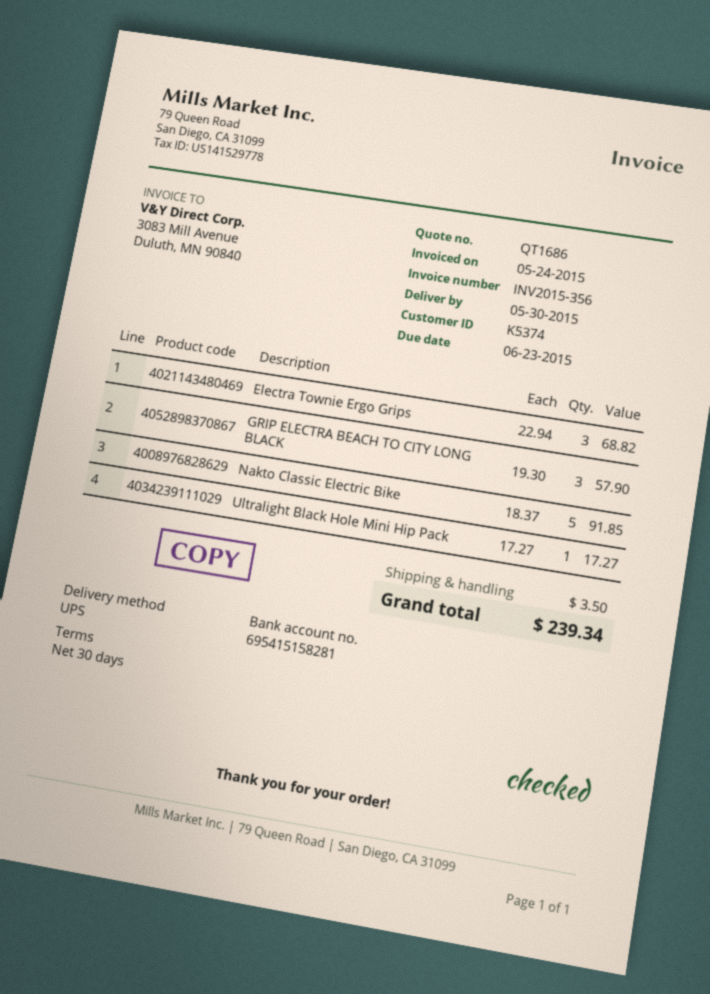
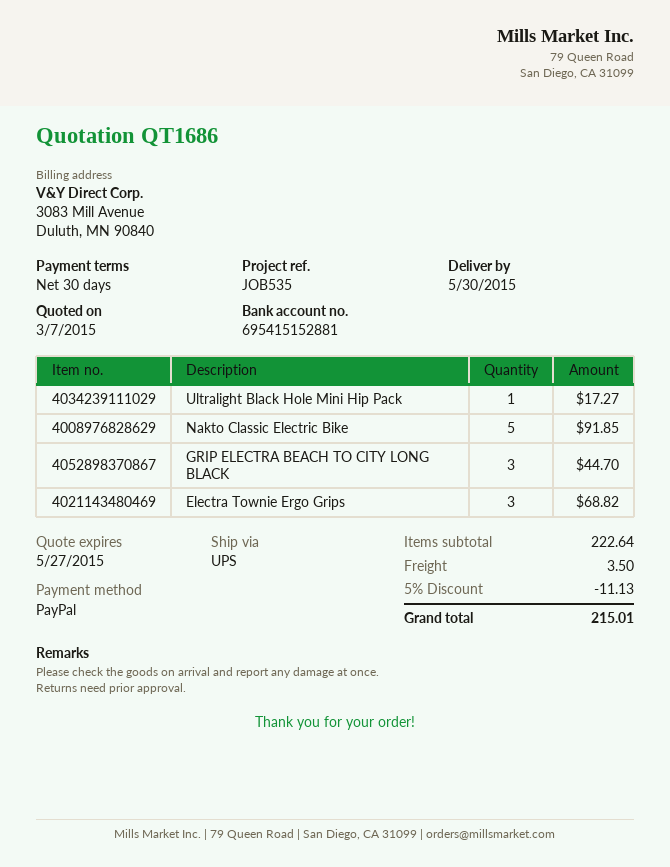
bank account: 695415158281 -> 695415152881
GRIP ELECTRA BEACH TO CITY LONG BLACK: 3 for 57.90 -> 3 for 44.70
discount: none -> 5% = 11.13
total: 239.34 -> 215.01

